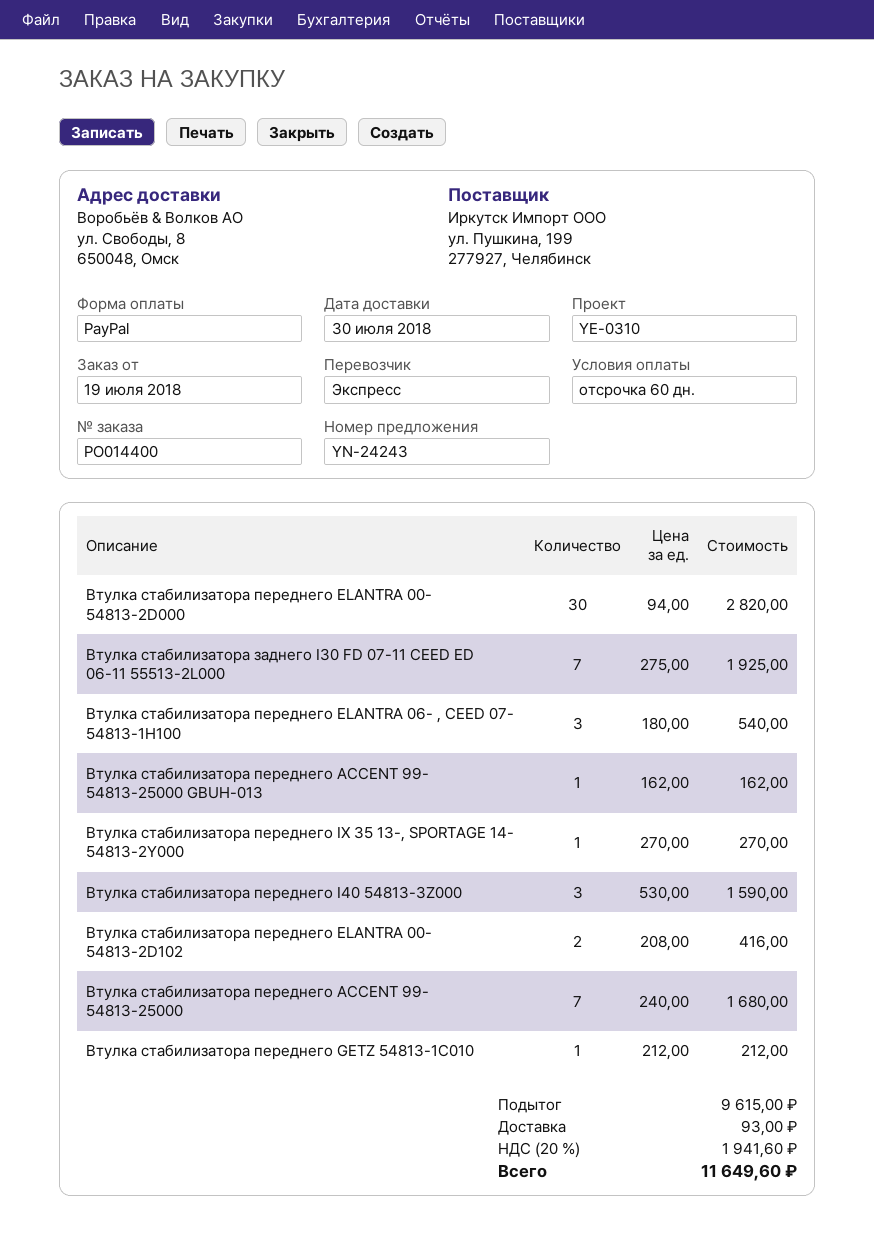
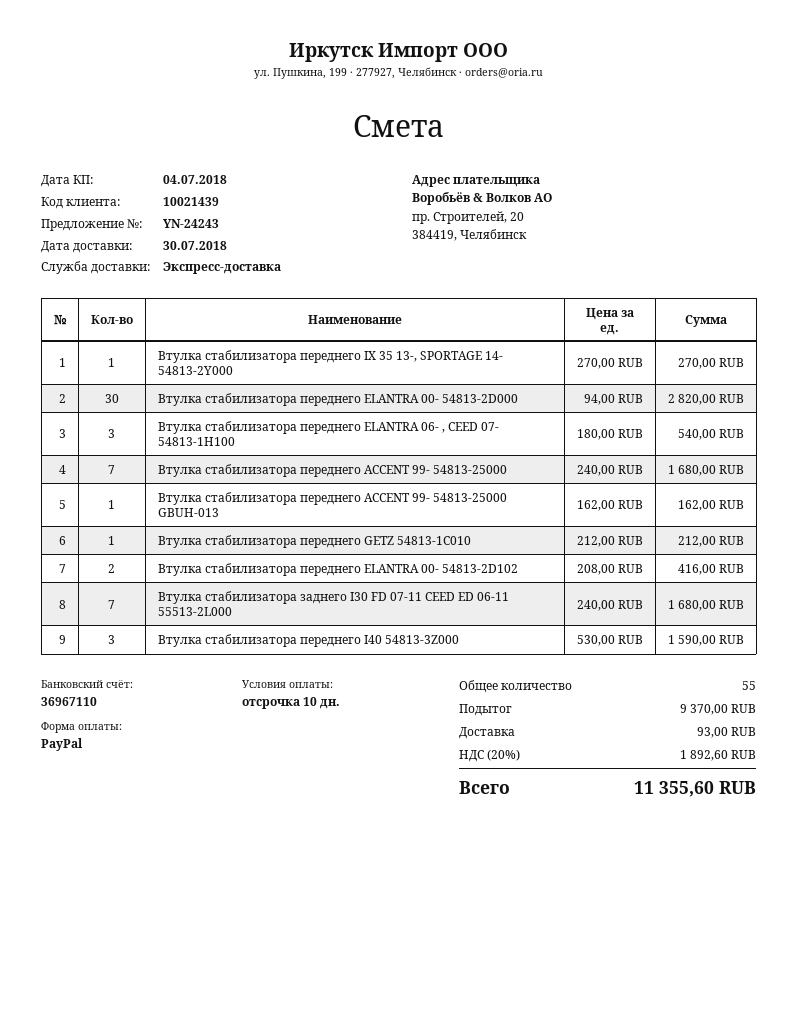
payment terms: 60 days -> 10 days
Втулка стабилизатора заднего I30 FD 07-11 CEED ED 06-11 55513-2L000: 7 x 275.00 = 1925.00 -> 7 x 240.00 = 1680.00
subtotal: 9615.00 -> 9370.00
tax: 20% = 1941.60 -> 20% = 1892.60
total: 11649.60 -> 11355.60

